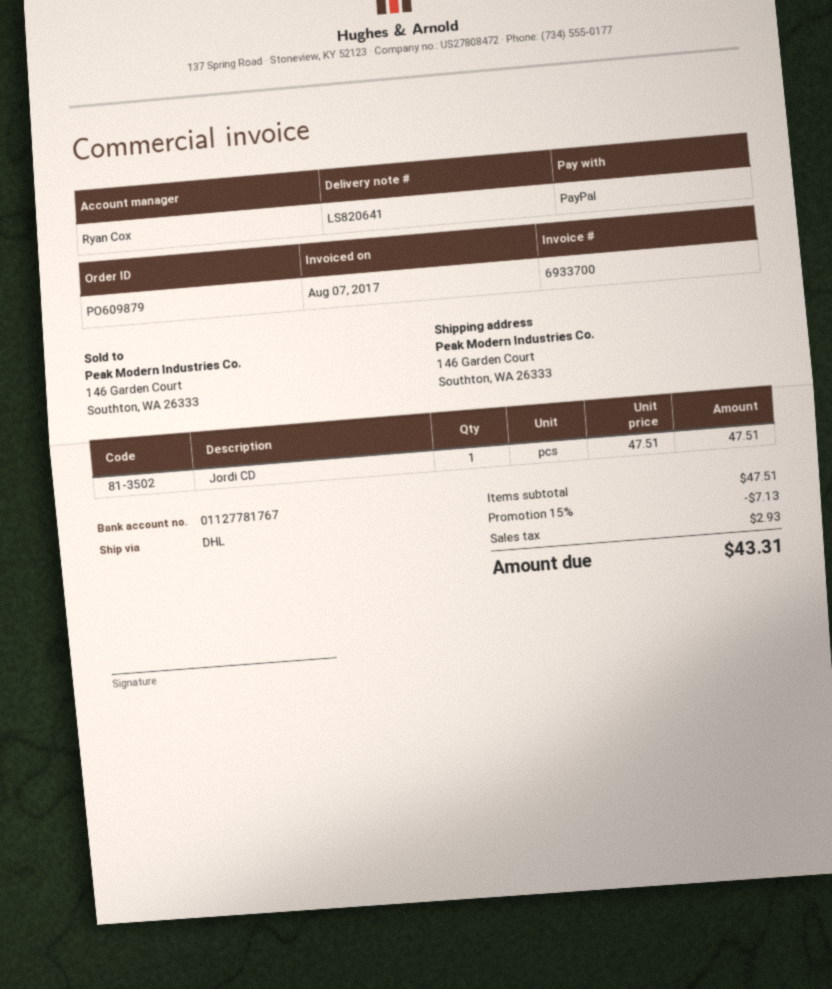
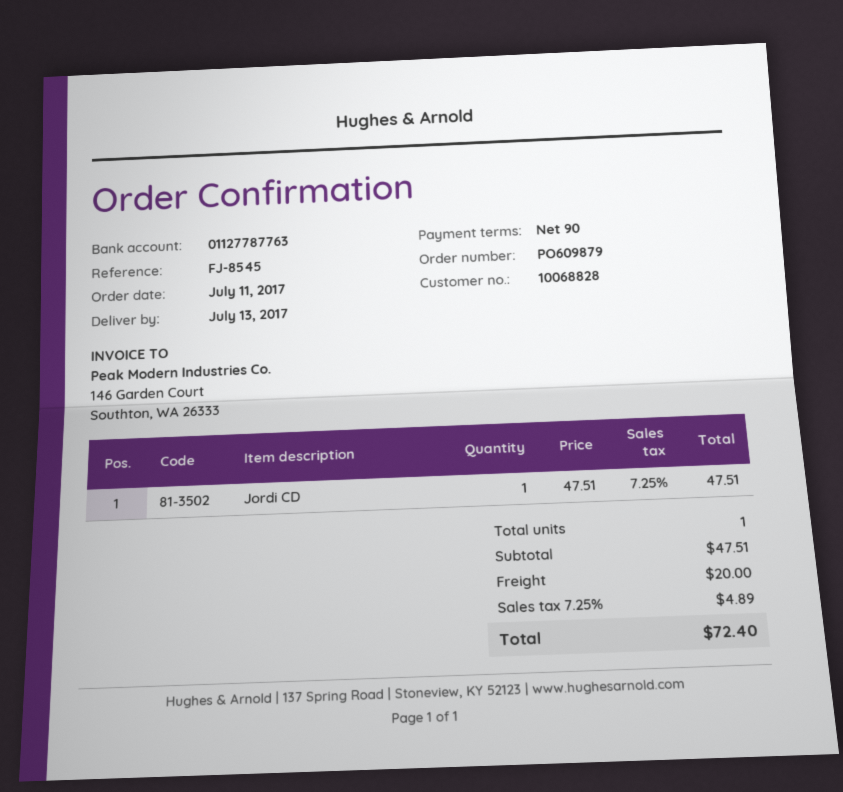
bank account: 01127781767 -> 01127787763
discount: 15% = 7.13 -> none
shipping: none -> 20.00
tax: 2.93 -> 4.89
total: 43.31 -> 72.40

